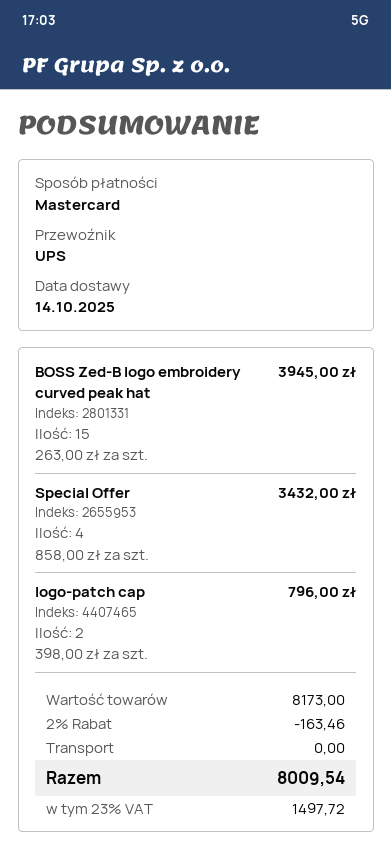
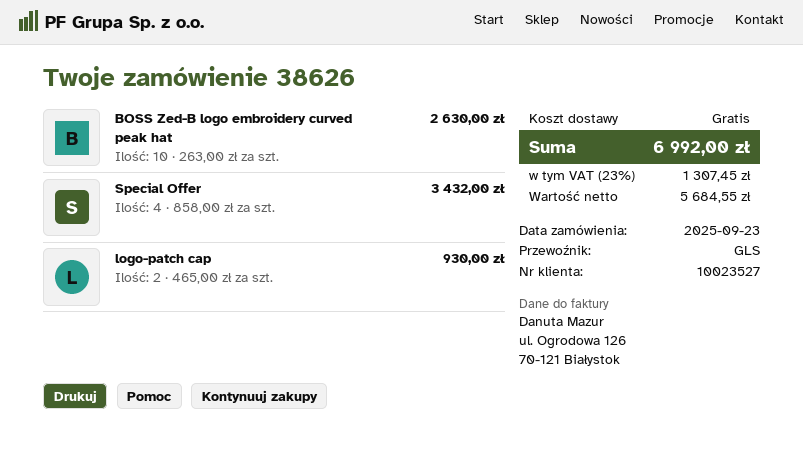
shipping method: UPS -> GLS
BOSS Zed-B logo embroidery curved peak hat: 15 x 263.00 = 3945.00 -> 10 x 263.00 = 2630.00
logo-patch cap: 2 x 398.00 = 796.00 -> 2 x 465.00 = 930.00
discount: 2% = 163.46 -> none
tax: 23% = 1497.72 -> 23% = 1307.45
total: 8009.54 -> 6992.00

